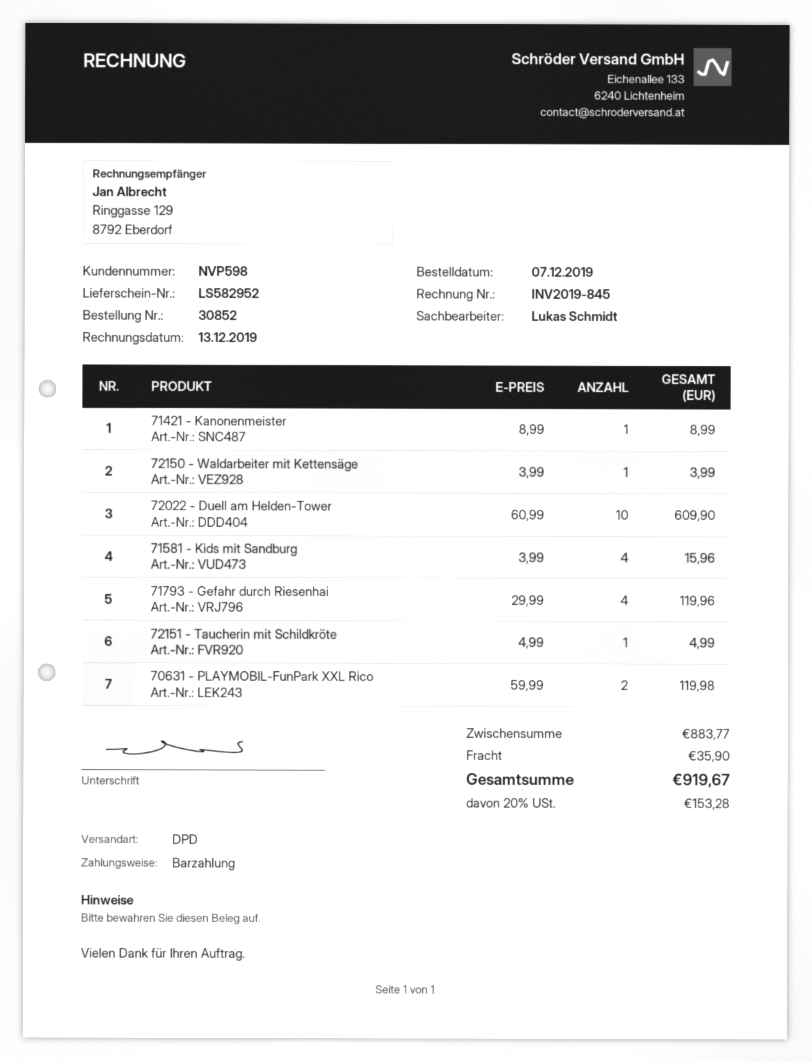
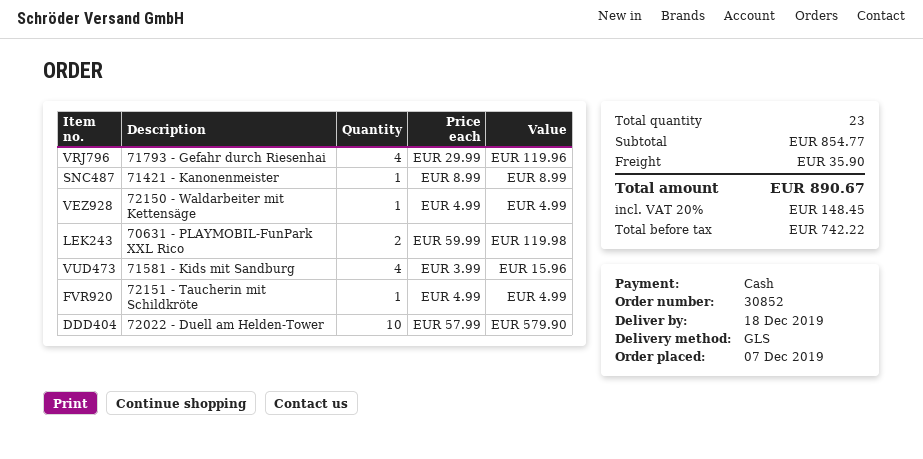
shipping method: DPD -> GLS
72150 - Waldarbeiter mit Kettensäge: 1 x 3.99 = 3.99 -> 1 x 4.99 = 4.99
72022 - Duell am Helden-Tower: 10 x 60.99 = 609.90 -> 10 x 57.99 = 579.90
subtotal: 883.77 -> 854.77
tax: 20% = 153.28 -> 20% = 148.45
total: 919.67 -> 890.67

